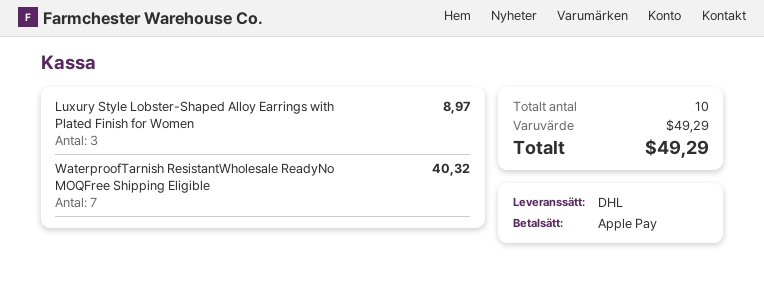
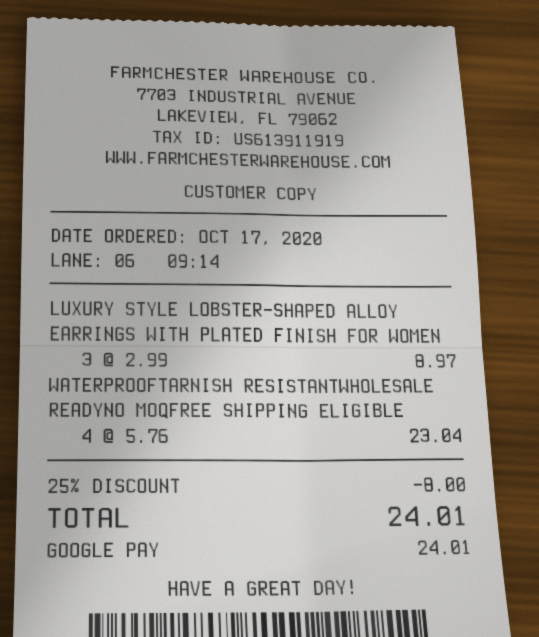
payment method: Apple Pay -> Google Pay
WaterproofTarnish ResistantWholesale ReadyNo MOQFree Shipping Eligible: 7 for 40.32 -> 4 for 23.04
discount: none -> 25% = 8.00
total: 49.29 -> 24.01

